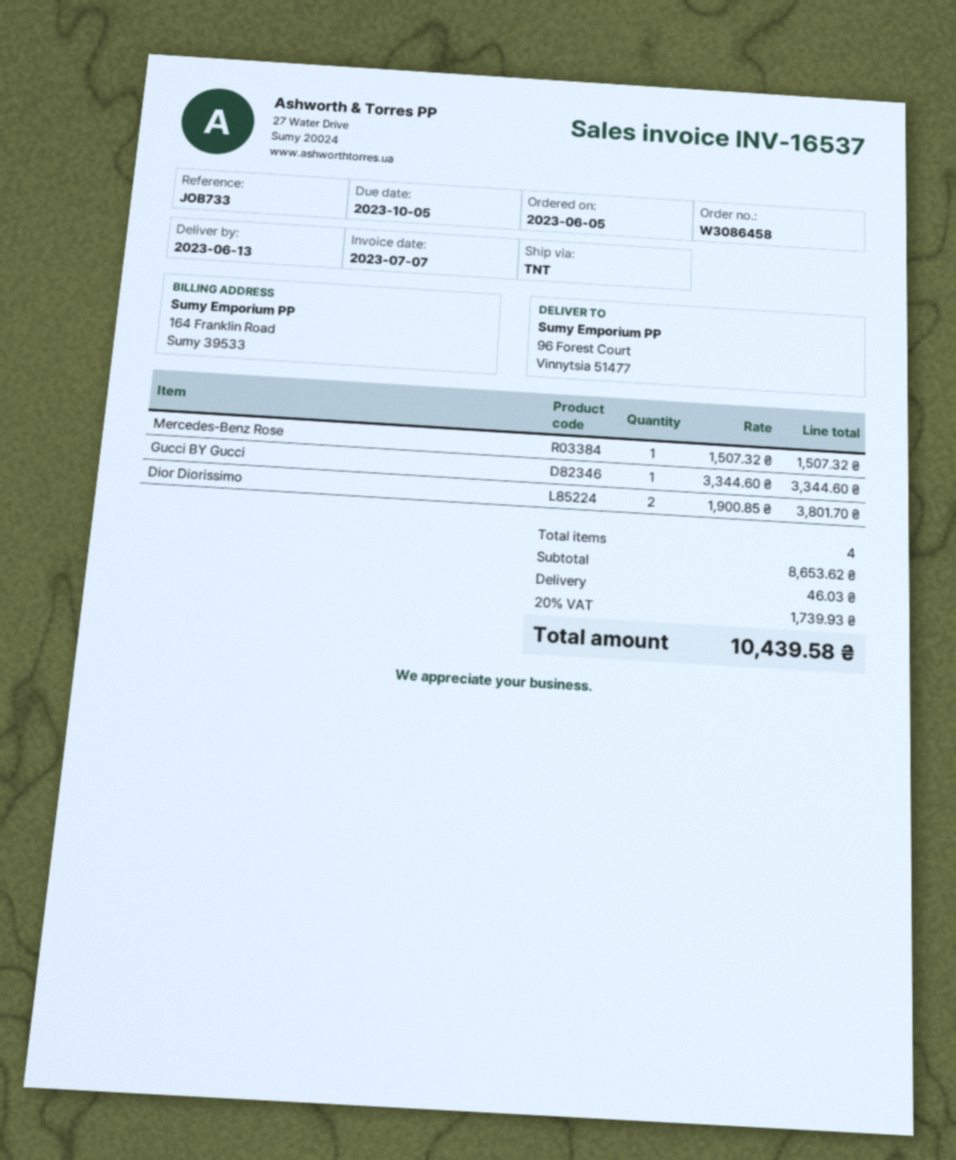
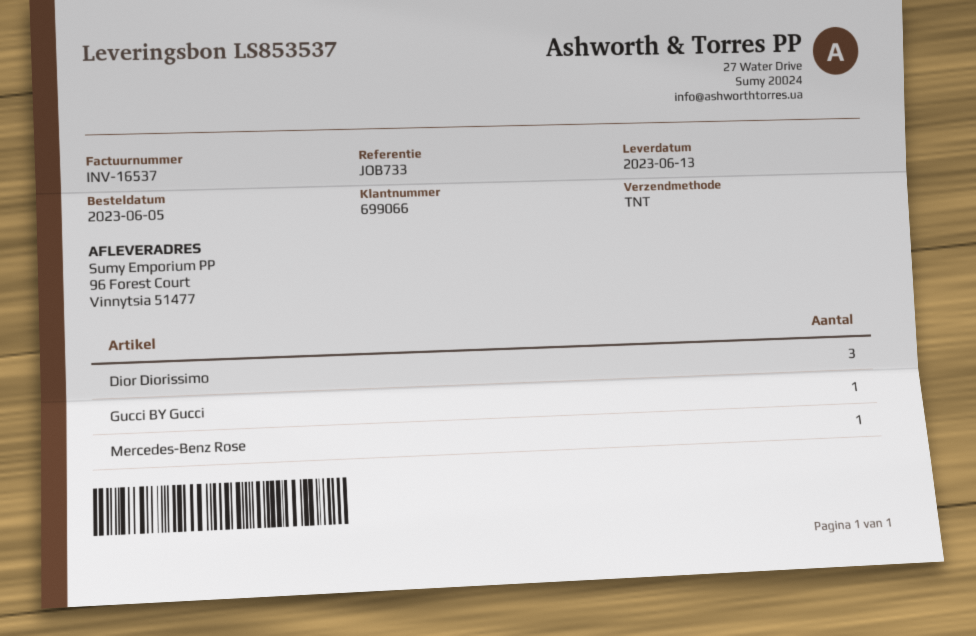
Dior Diorissimo: 2 -> 3

